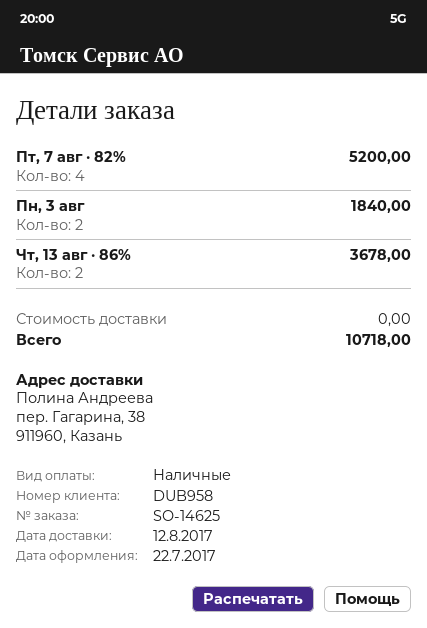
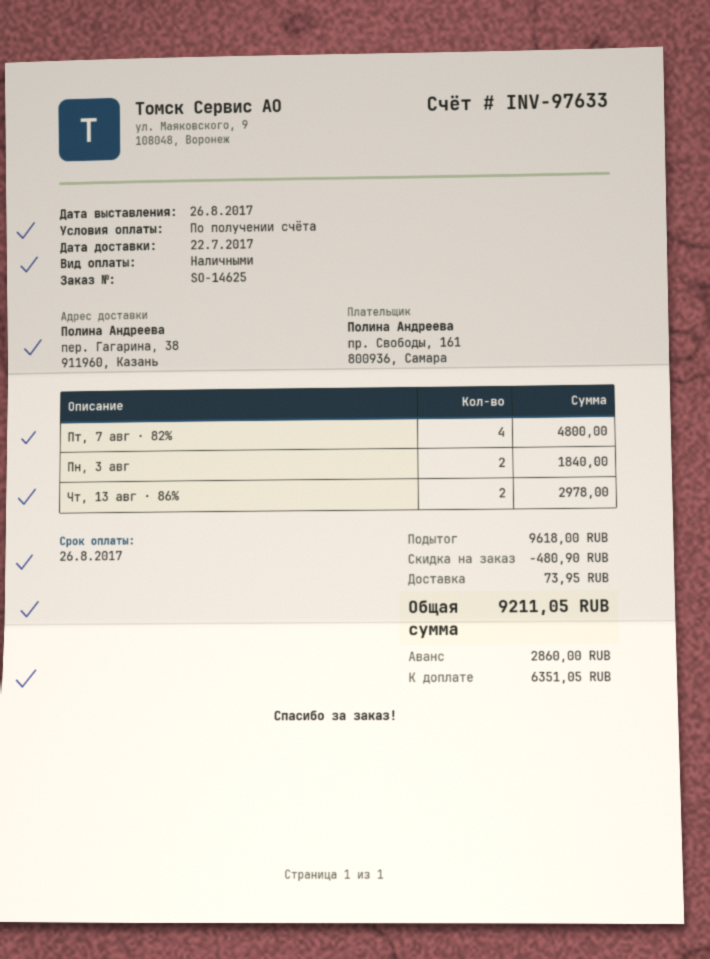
delivery date: 2017-08-12 -> 2017-07-22
Пт, 7 авг · 82%: 4 for 5200.00 -> 4 for 4800.00
Чт, 13 авг · 86%: 2 for 3678.00 -> 2 for 2978.00
discount: none -> 480.90
shipping: 0.00 -> 73.95
total: 10718.00 -> 9211.05

